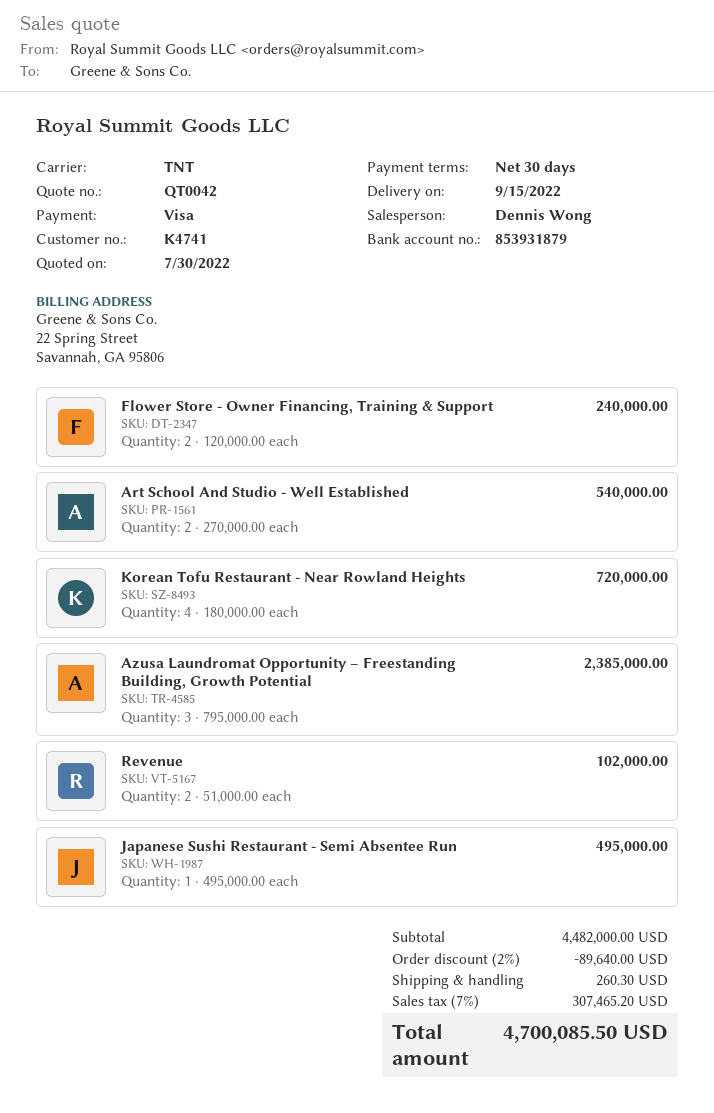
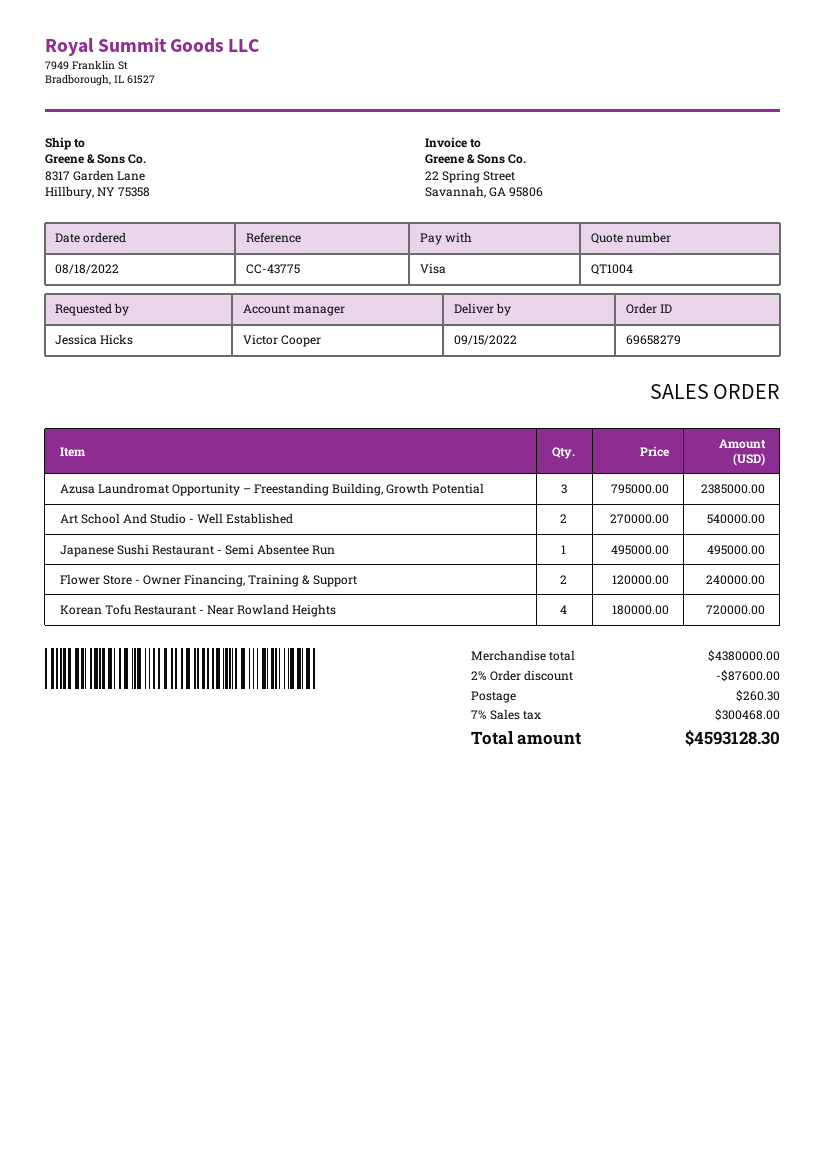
quote number: QT0042 -> QT1004
sales rep: Dennis Wong -> Victor Cooper
Revenue: 2 x 51000.00 = 102000.00 -> none
subtotal: 4482000.00 -> 4380000.00
discount: 2% = 89640.00 -> 2% = 87600.00
tax: 7% = 307465.20 -> 7% = 300468.00
total: 4700085.50 -> 4593128.30

